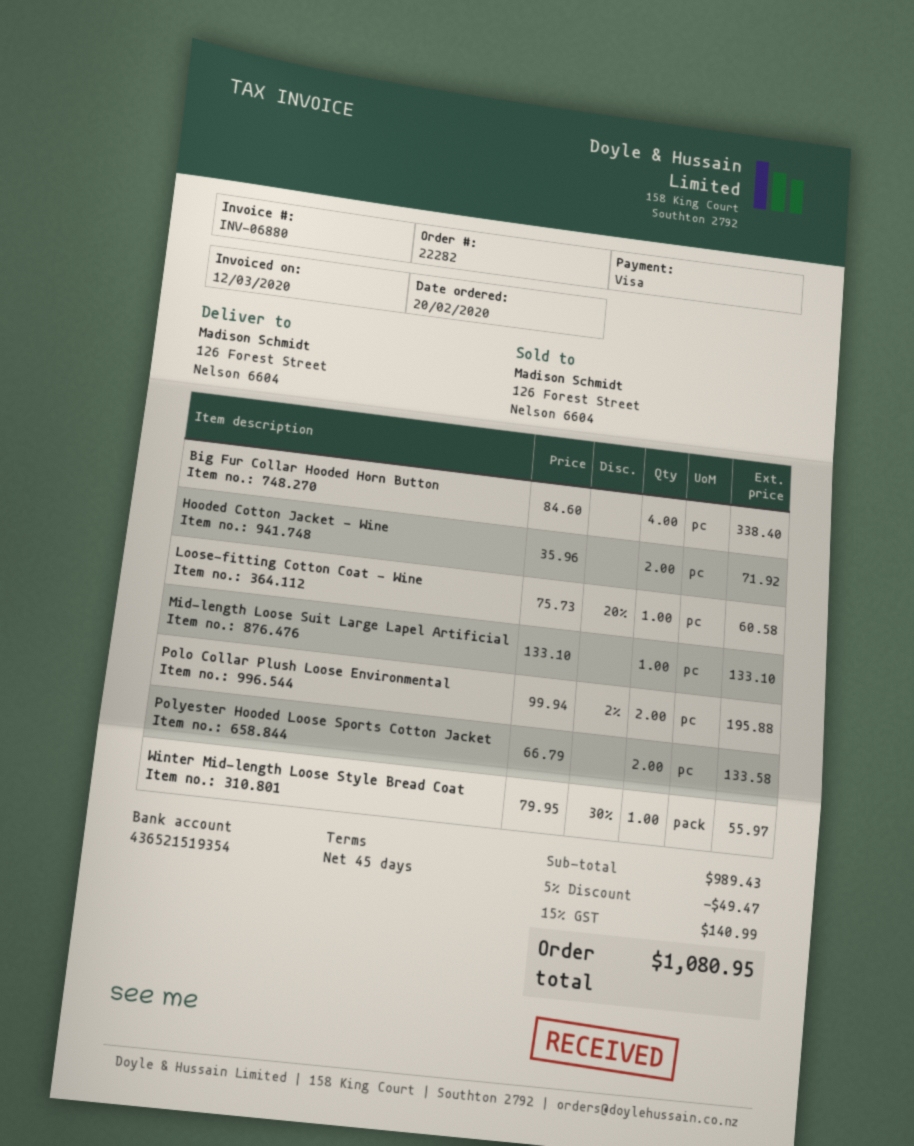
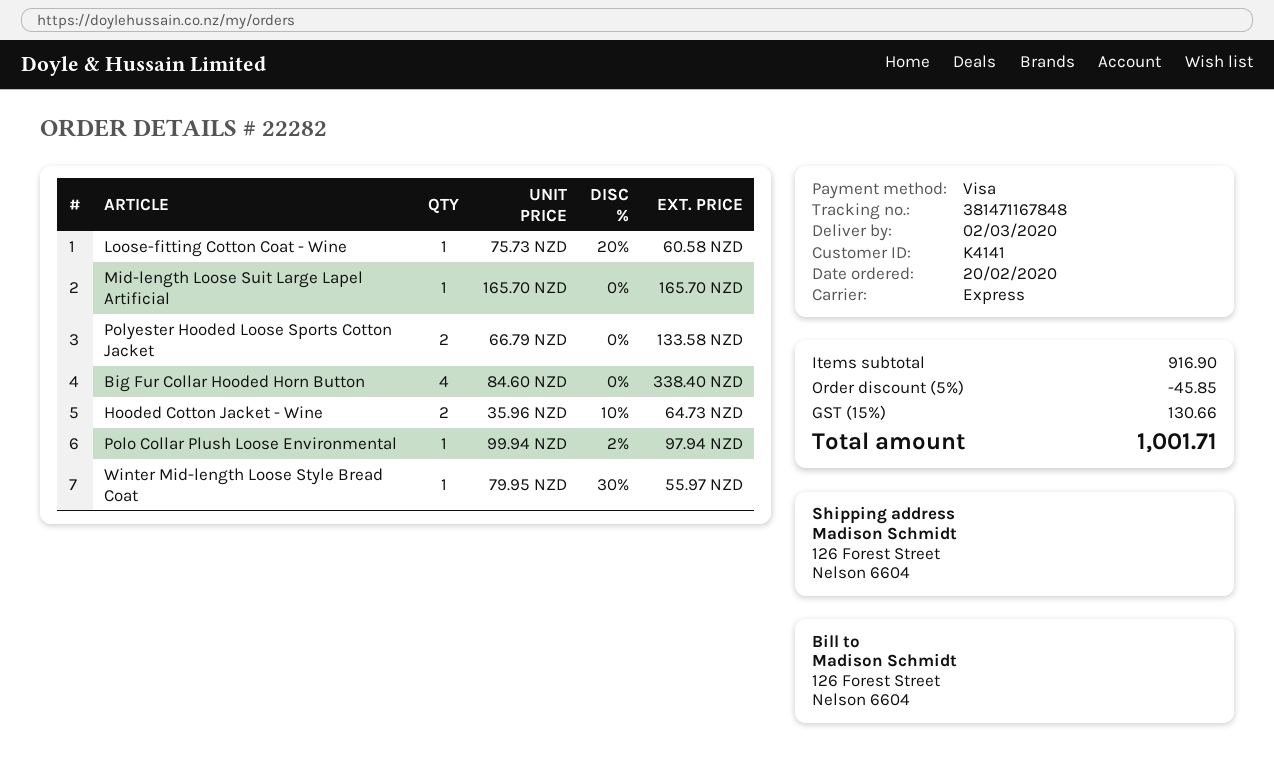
Hooded Cotton Jacket - Wine: 2 x 35.96 = 71.92 -> 2 x 35.96 - 10% = 64.73
Mid-length Loose Suit Large Lapel Artificial: 1 x 133.10 = 133.10 -> 1 x 165.70 = 165.70
Polo Collar Plush Loose Environmental: 2 x 99.94 - 2% = 195.88 -> 1 x 99.94 - 2% = 97.94
subtotal: 989.43 -> 916.90
discount: 5% = 49.47 -> 5% = 45.85
tax: 15% = 140.99 -> 15% = 130.66
total: 1080.95 -> 1001.71

